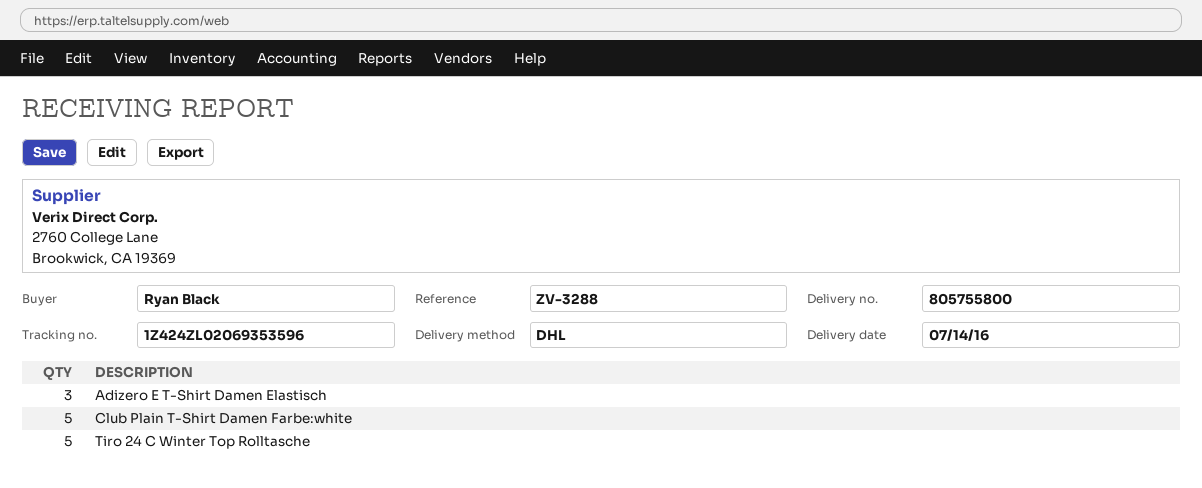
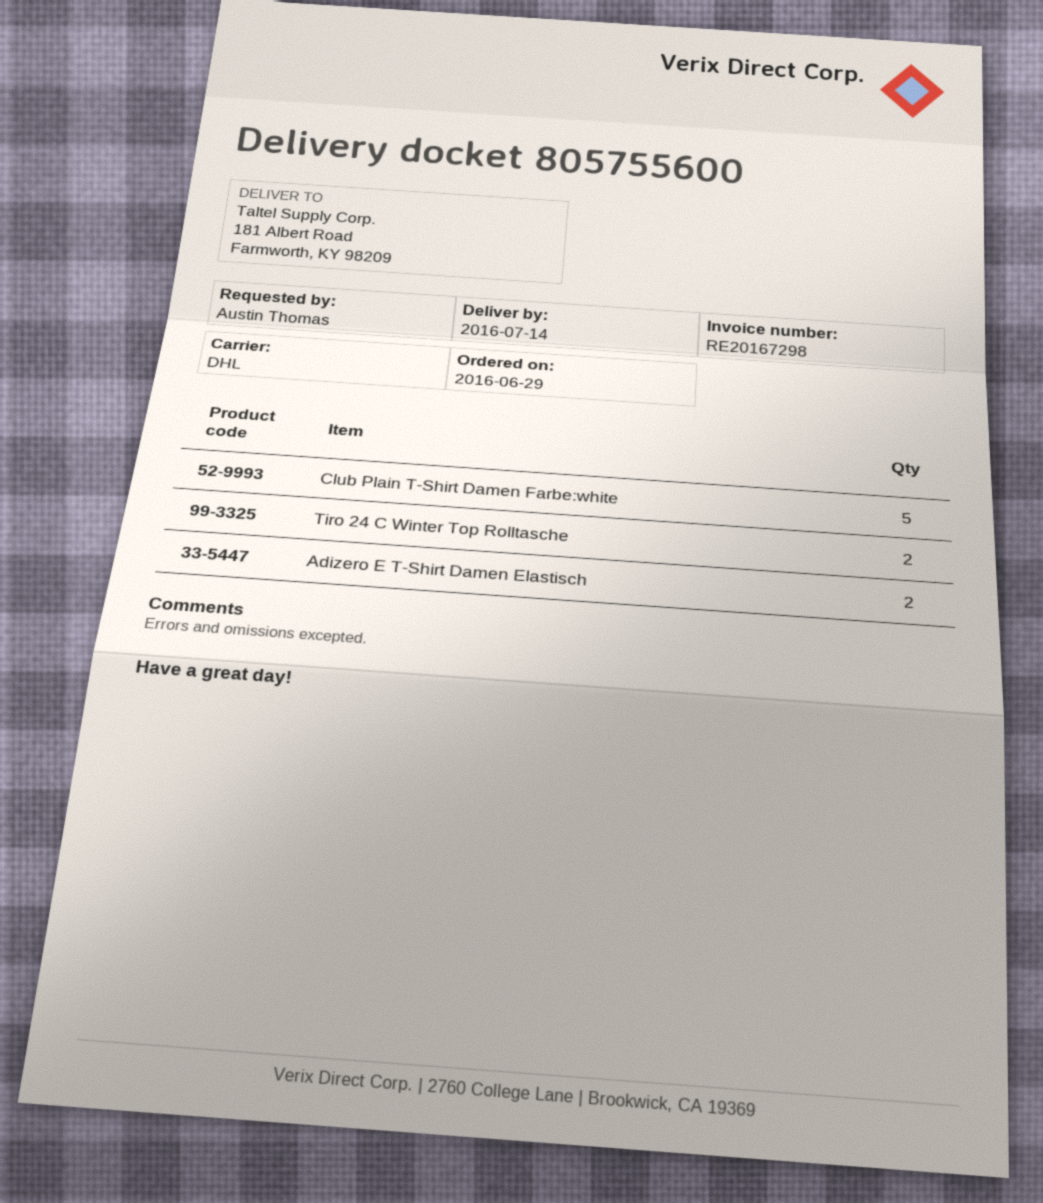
delivery note number: 805755800 -> 805755600
ordered by: Ryan Black -> Austin Thomas
Adizero E T-Shirt Damen Elastisch: 3 -> 2
Tiro 24 C Winter Top Rolltasche: 5 -> 2

